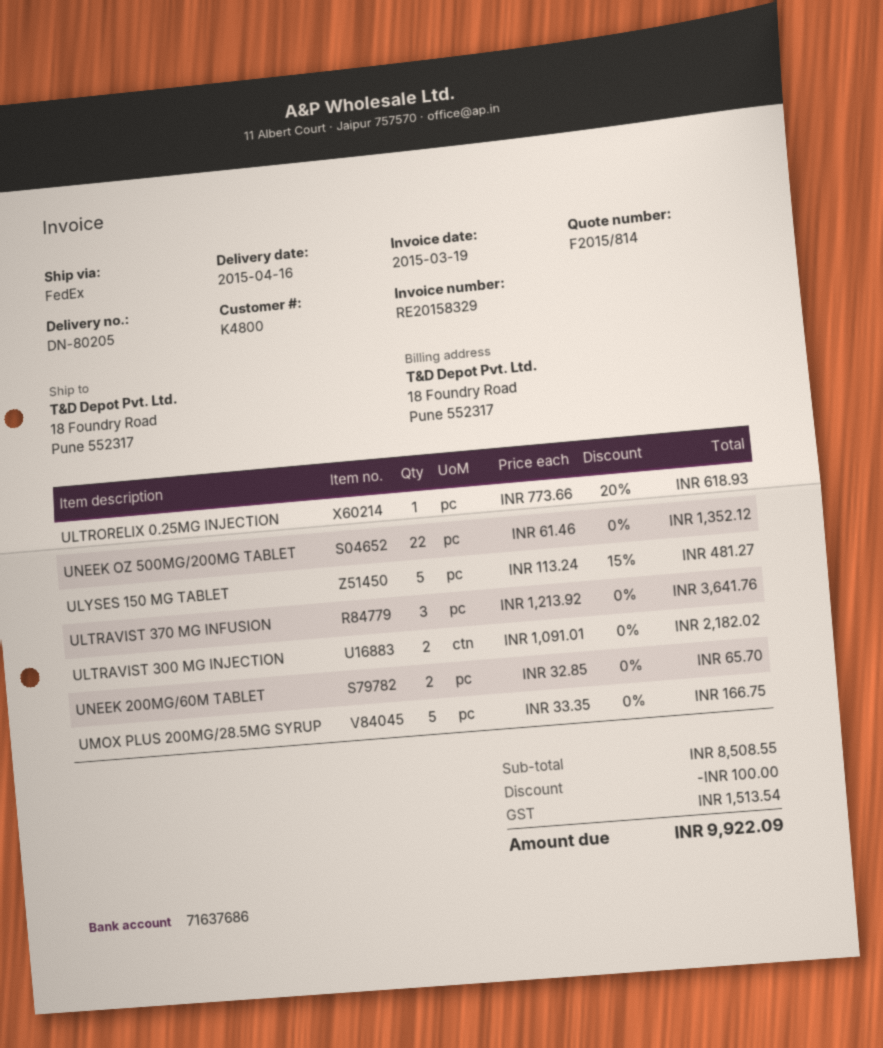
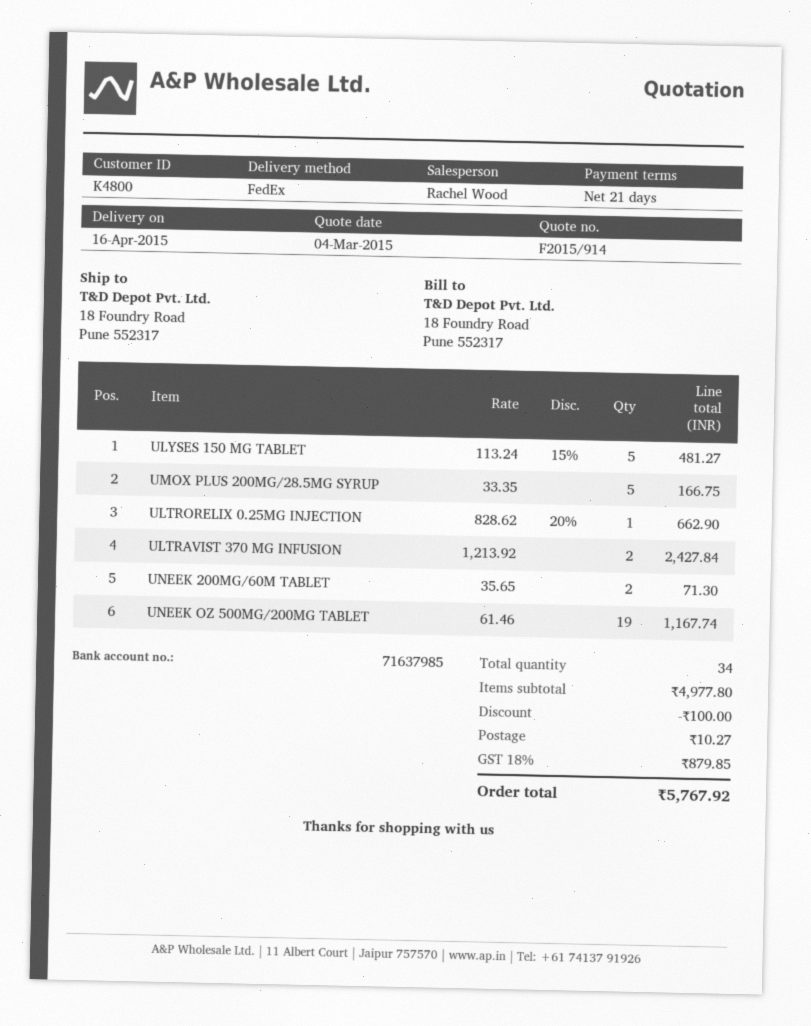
quote number: F2015/814 -> F2015/914
bank account: 71637686 -> 71637985
ULTRORELIX 0.25MG INJECTION: 1 x 773.66 - 20% = 618.93 -> 1 x 828.62 - 20% = 662.90
UNEEK OZ 500MG/200MG TABLET: 22 x 61.46 = 1352.12 -> 19 x 61.46 = 1167.74
ULTRAVIST 370 MG INFUSION: 3 x 1213.92 = 3641.76 -> 2 x 1213.92 = 2427.84
ULTRAVIST 300 MG INJECTION: 2 x 1091.01 = 2182.02 -> none
UNEEK 200MG/60M TABLET: 2 x 32.85 = 65.70 -> 2 x 35.65 = 71.30
subtotal: 8508.55 -> 4977.80
shipping: none -> 10.27
tax: 1513.54 -> 879.85
total: 9922.09 -> 5767.92

